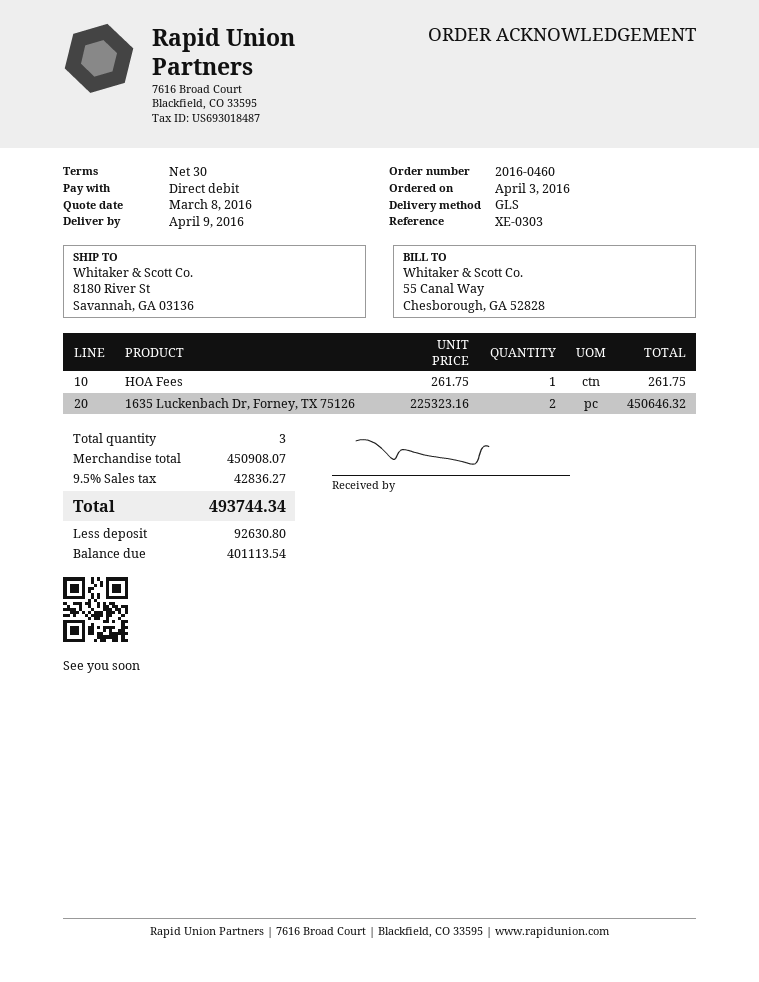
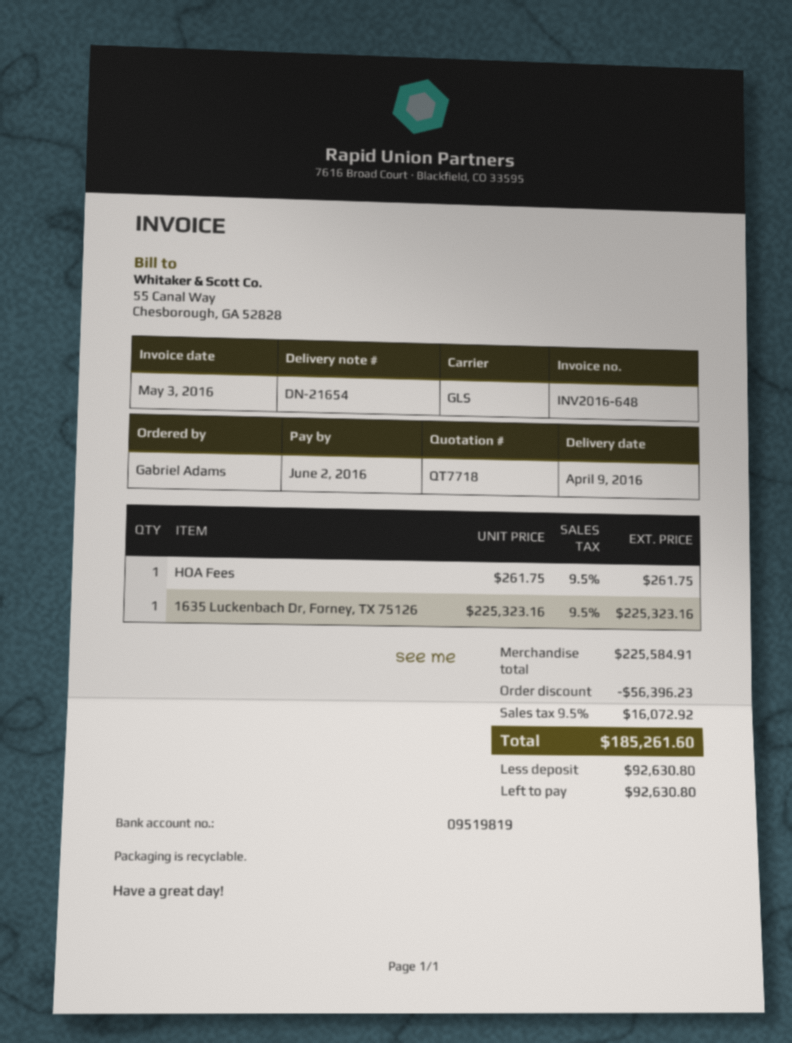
1635 Luckenbach Dr, Forney, TX 75126: 2 x 225323.16 = 450646.32 -> 1 x 225323.16 = 225323.16
subtotal: 450908.07 -> 225584.91
discount: none -> 56396.23
tax: 9.5% = 42836.27 -> 9.5% = 16072.92
total: 493744.34 -> 185261.60
balance: 401113.54 -> 92630.80

